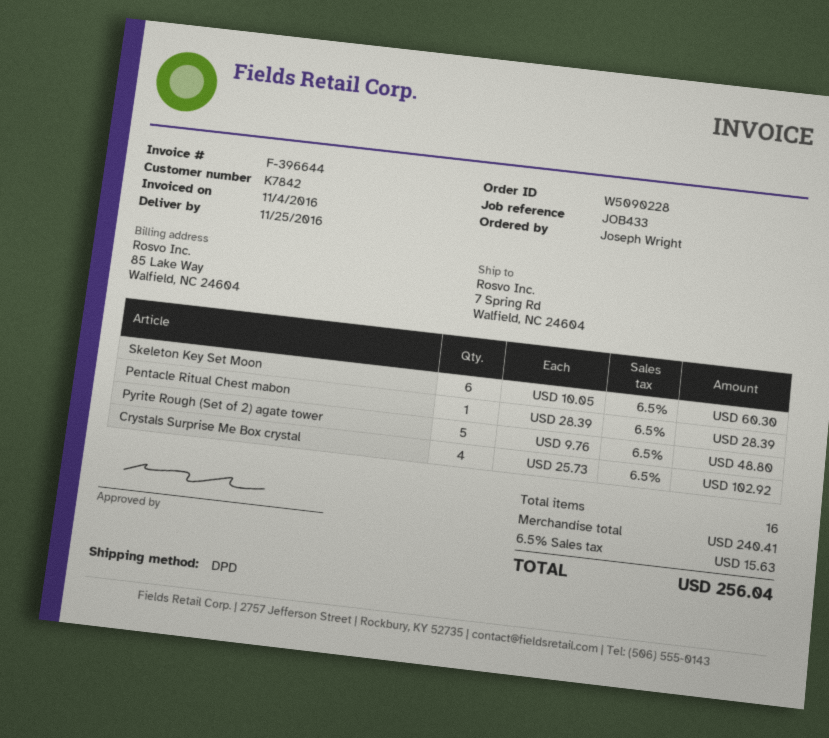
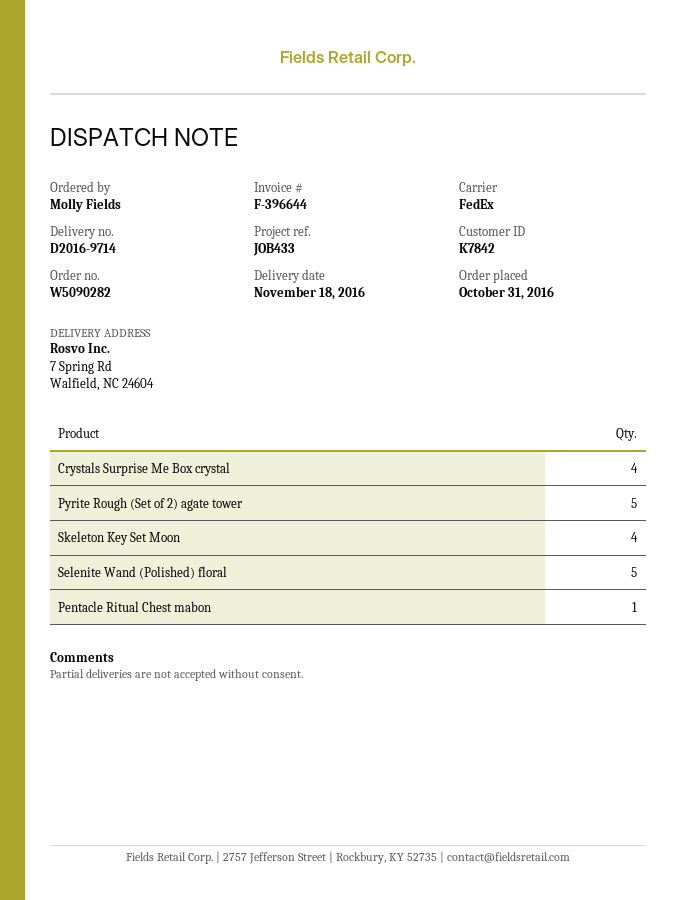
order number: W5090228 -> W5090282
delivery date: 2016-11-25 -> 2016-11-18
ordered by: Joseph Wright -> Molly Fields
shipping method: DPD -> FedEx
Skeleton Key Set Moon: 6 -> 4
Selenite Wand (Polished) floral: none -> 5

